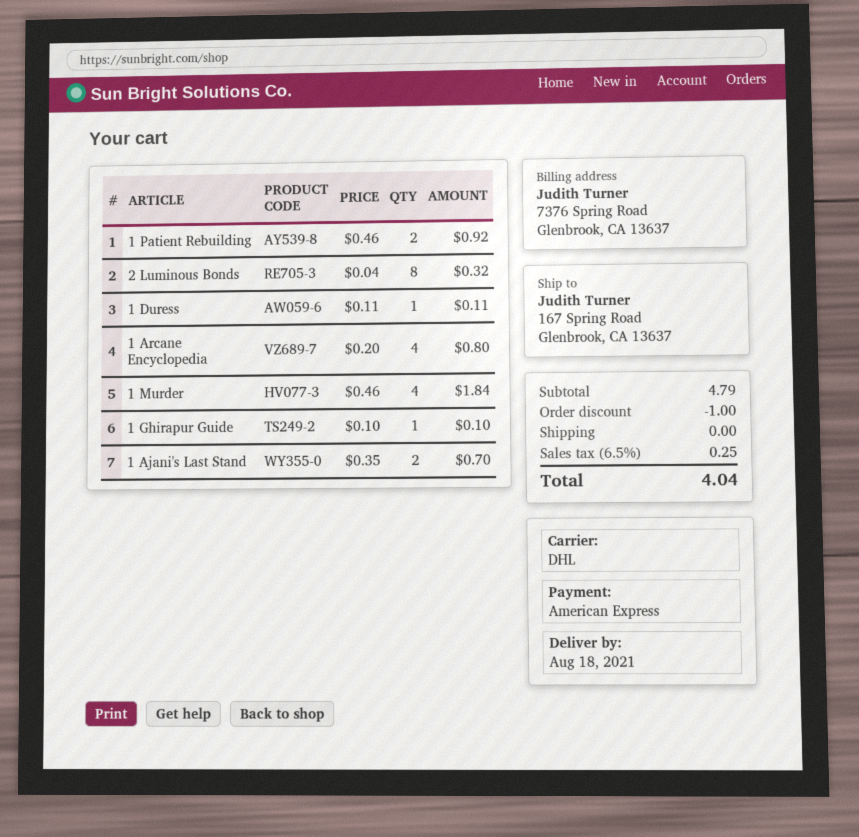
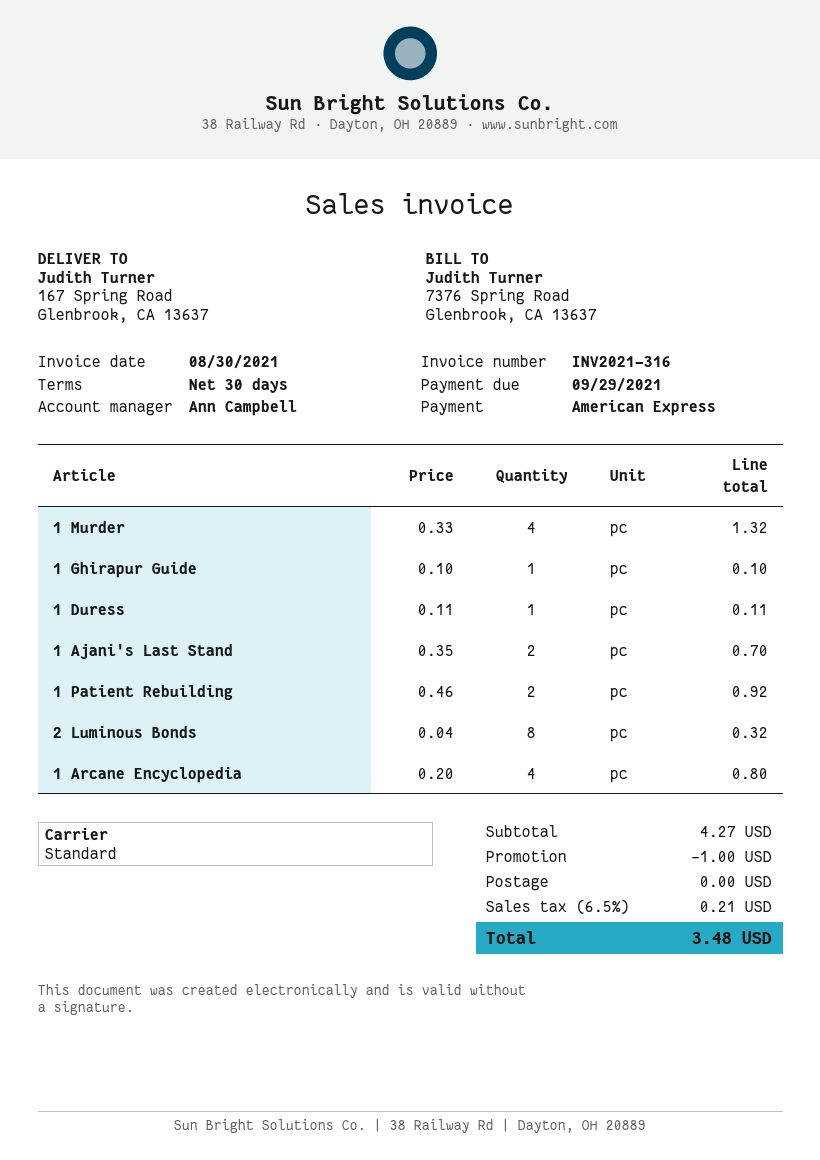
shipping method: DHL -> standard
1 Murder: 4 x 0.46 = 1.84 -> 4 x 0.33 = 1.32
subtotal: 4.79 -> 4.27
tax: 6.5% = 0.25 -> 6.5% = 0.21
total: 4.04 -> 3.48

